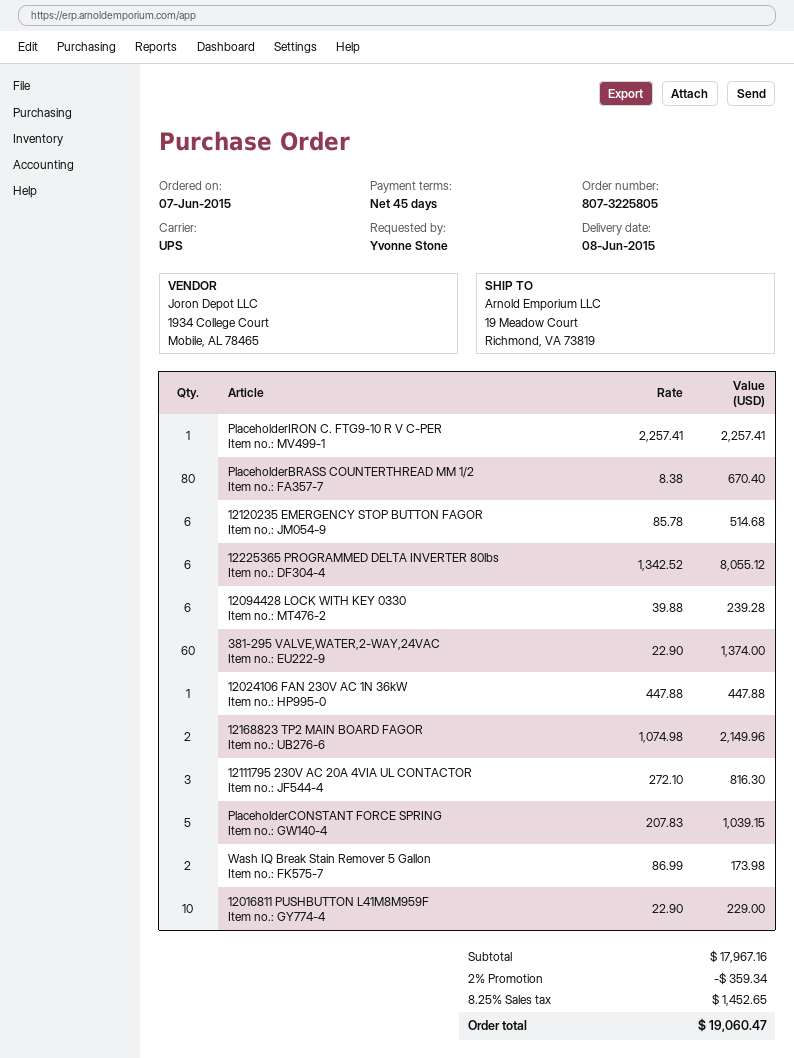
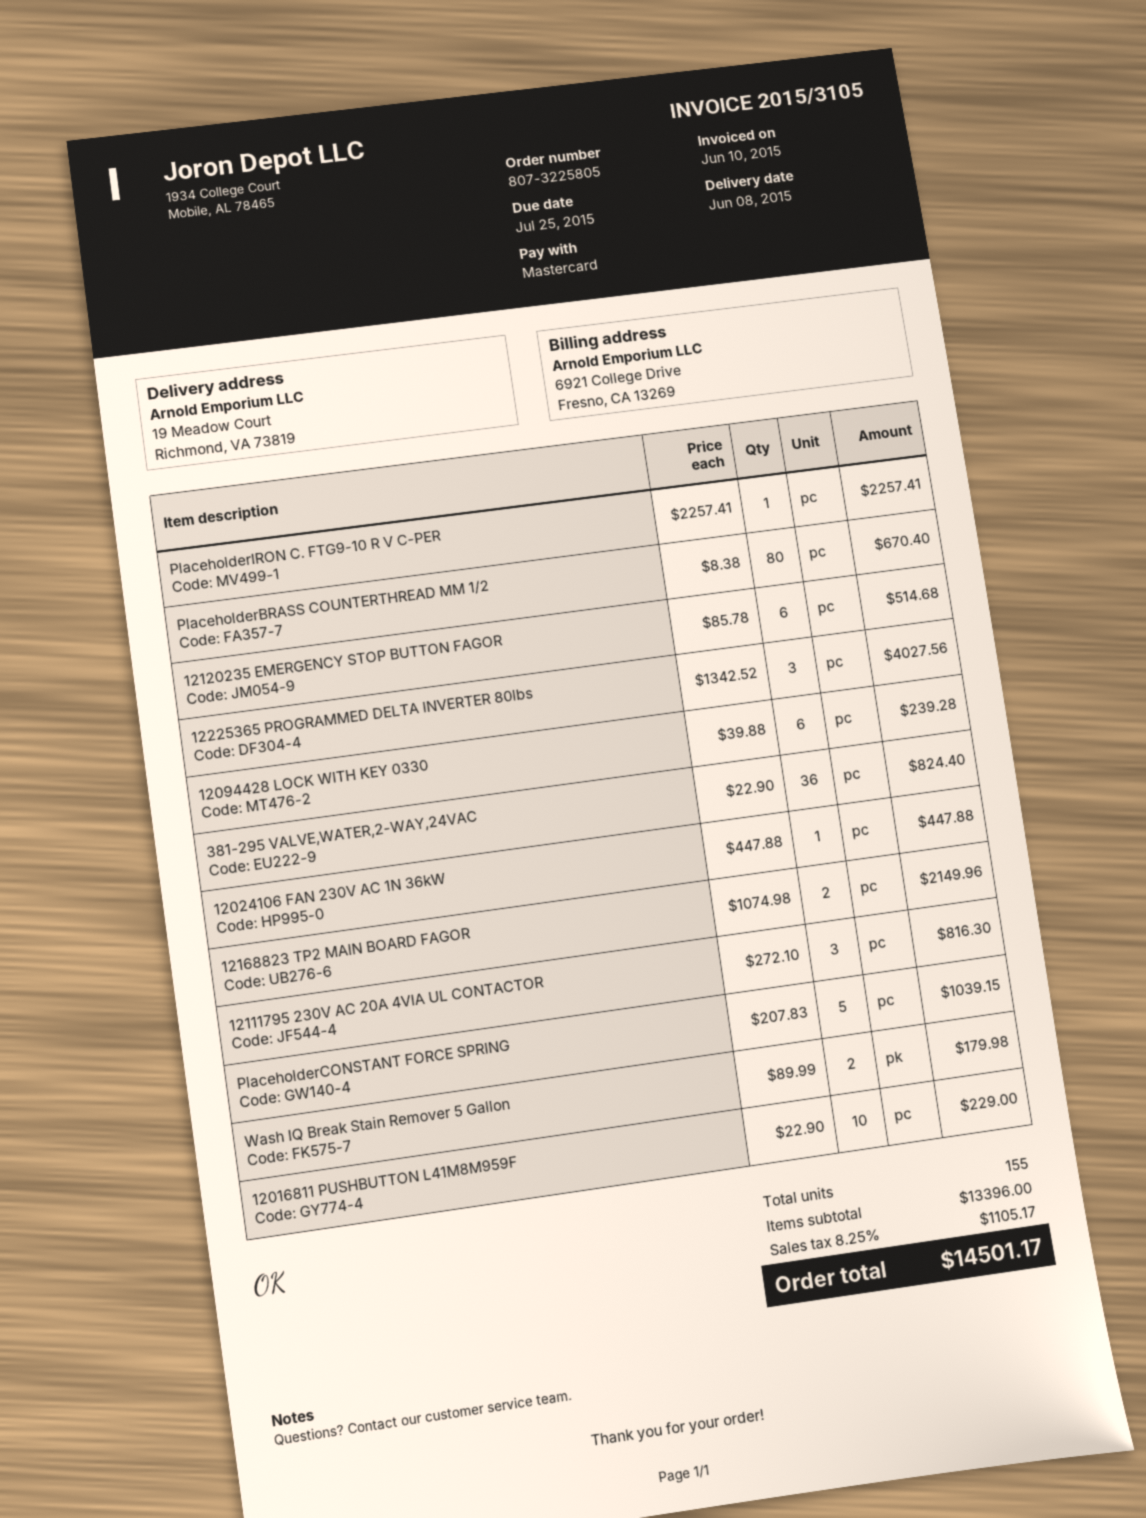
12225365 PROGRAMMED DELTA INVERTER 80lbs: 6 x 1342.52 = 8055.12 -> 3 x 1342.52 = 4027.56
381-295 VALVE,WATER,2-WAY,24VAC: 60 x 22.90 = 1374.00 -> 36 x 22.90 = 824.40
Wash IQ Break Stain Remover 5 Gallon: 2 x 86.99 = 173.98 -> 2 x 89.99 = 179.98
subtotal: 17967.16 -> 13396.00
discount: 2% = 359.34 -> none
tax: 8.25% = 1452.65 -> 8.25% = 1105.17
total: 19060.47 -> 14501.17

